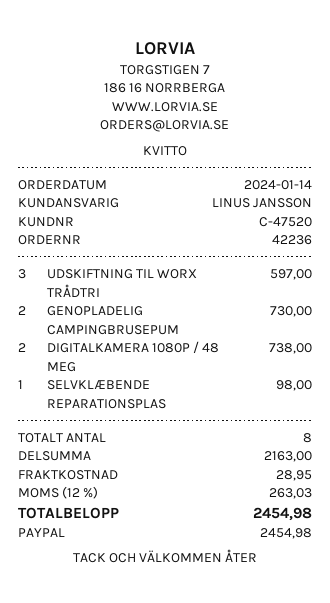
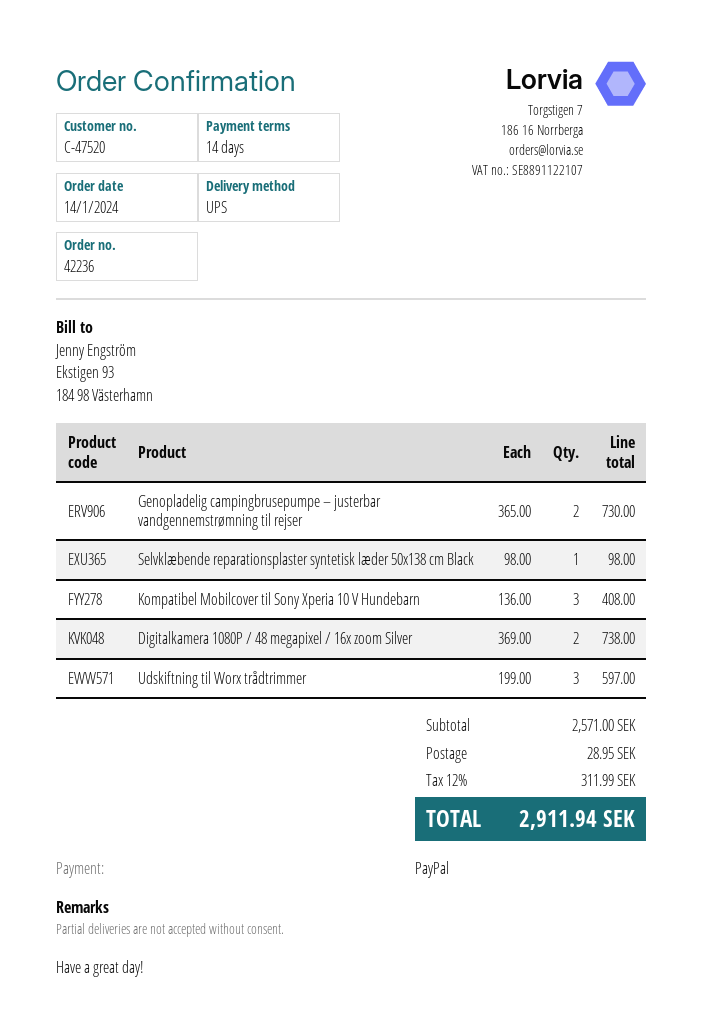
Kompatibel Mobilcover til Sony Xperia 10 V Hundebarn: none -> 3 for 408.00
subtotal: 2163.00 -> 2571.00
tax: 12% = 263.03 -> 12% = 311.99
total: 2454.98 -> 2911.94

